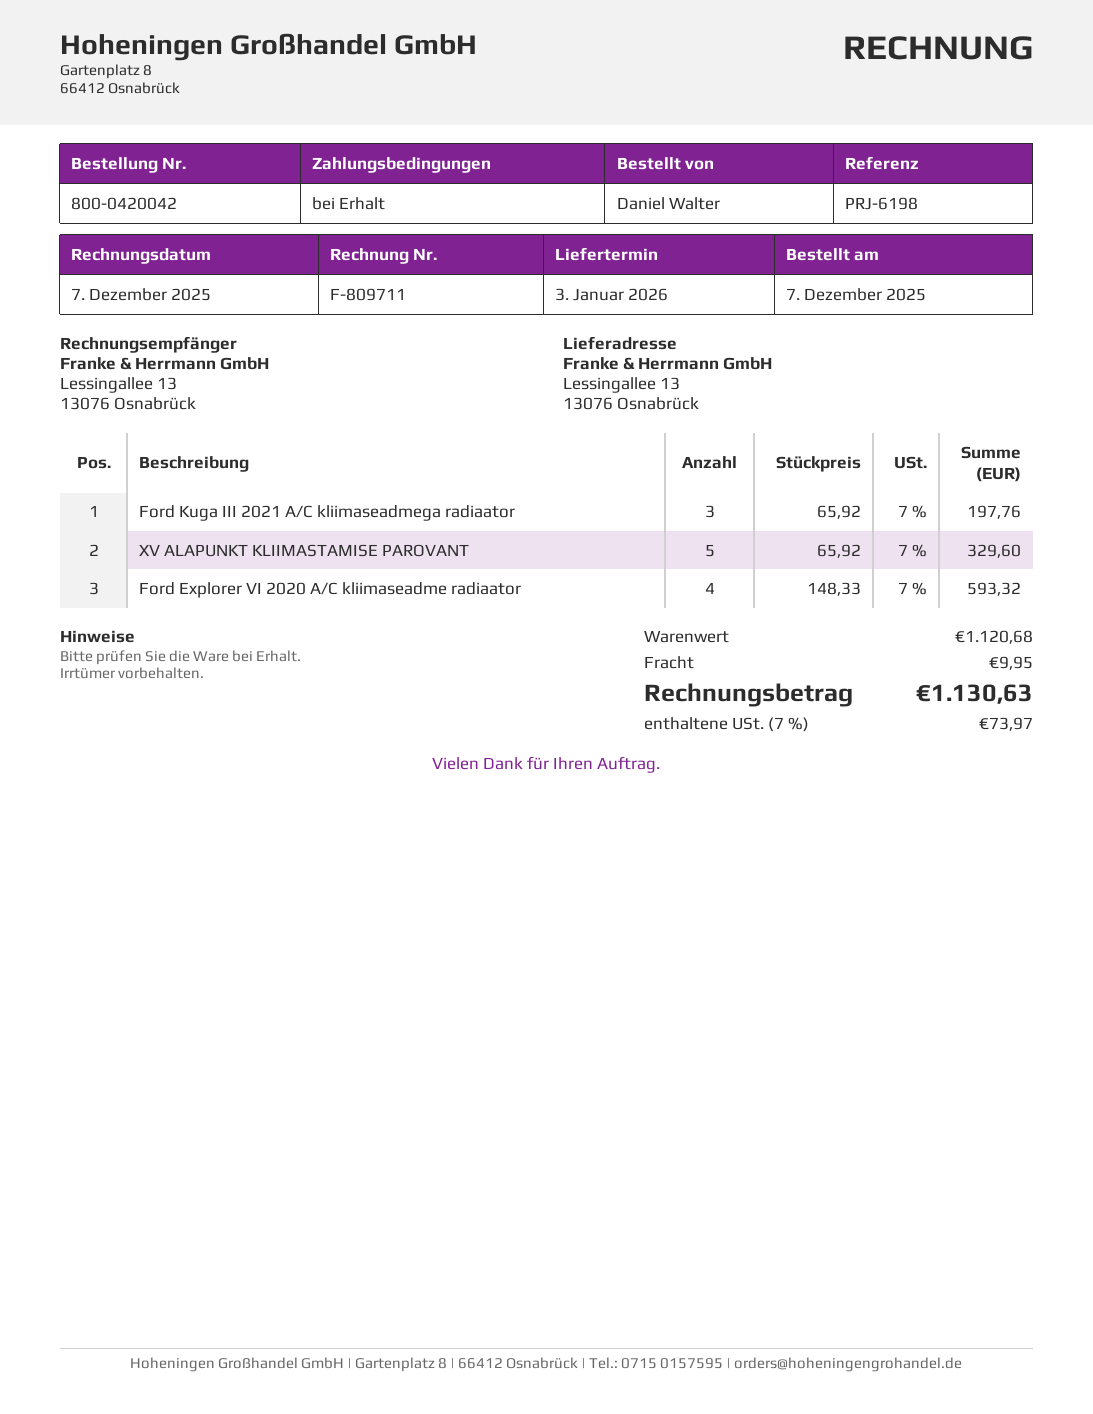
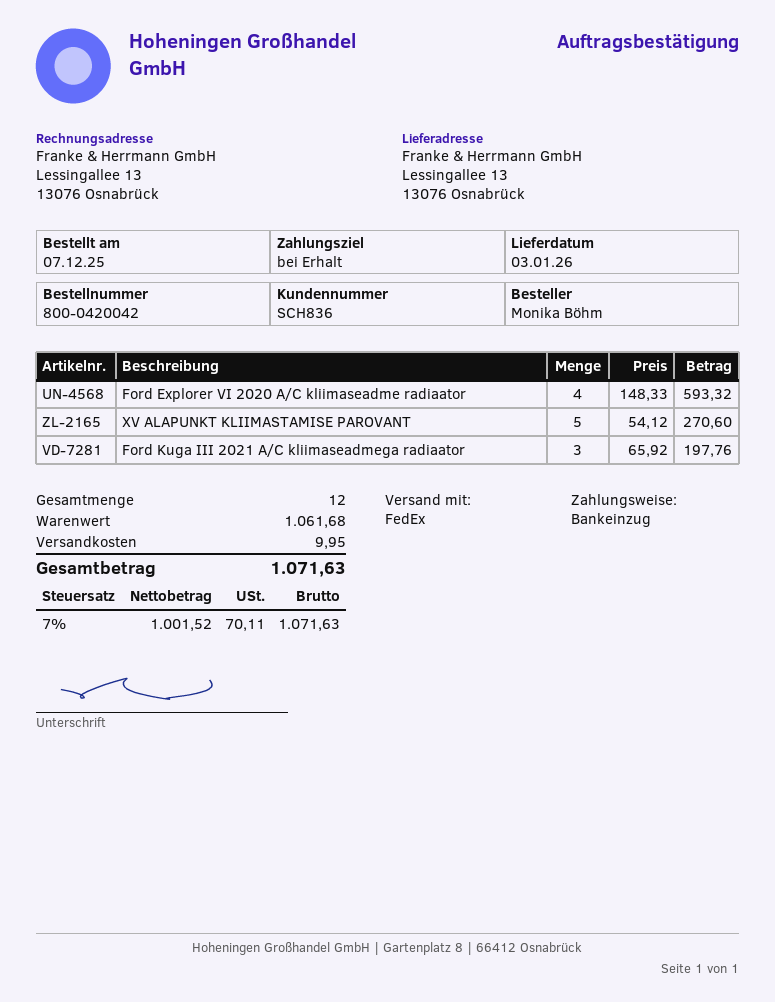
ordered by: Daniel Walter -> Monika Böhm
XV ALAPUNKT KLIIMASTAMISE PAROVANT: 5 x 65.92 = 329.60 -> 5 x 54.12 = 270.60
subtotal: 1120.68 -> 1061.68
tax: 7% = 73.97 -> 7% = 70.11
total: 1130.63 -> 1071.63

